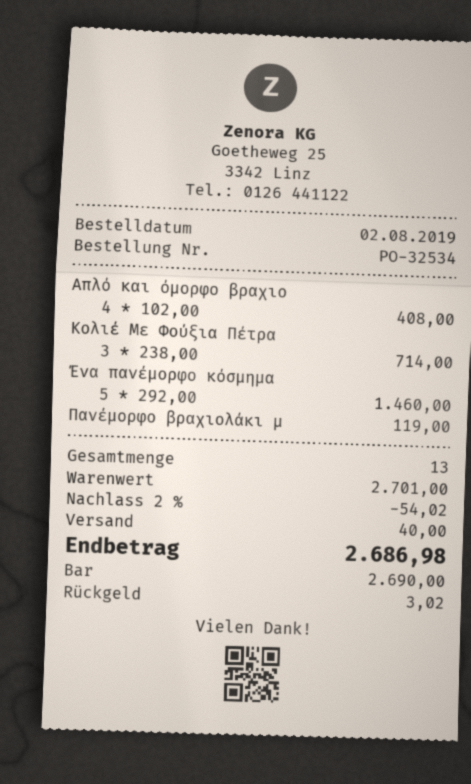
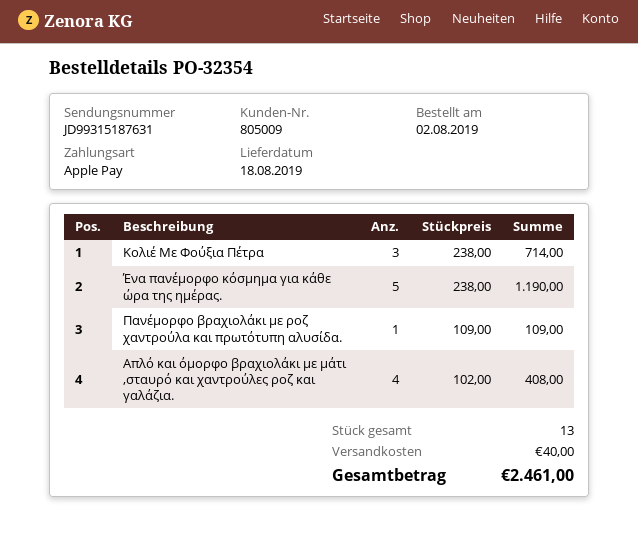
order number: PO-32534 -> PO-32354
payment method: cash -> Apple Pay
Ένα πανέμορφο κόσμημα: 5 x 292.00 = 1460.00 -> 5 x 238.00 = 1190.00
Πανέμορφο βραχιολάκι μ: 1 x 119.00 = 119.00 -> 1 x 109.00 = 109.00
discount: 2% = 54.02 -> none
total: 2686.98 -> 2461.00

